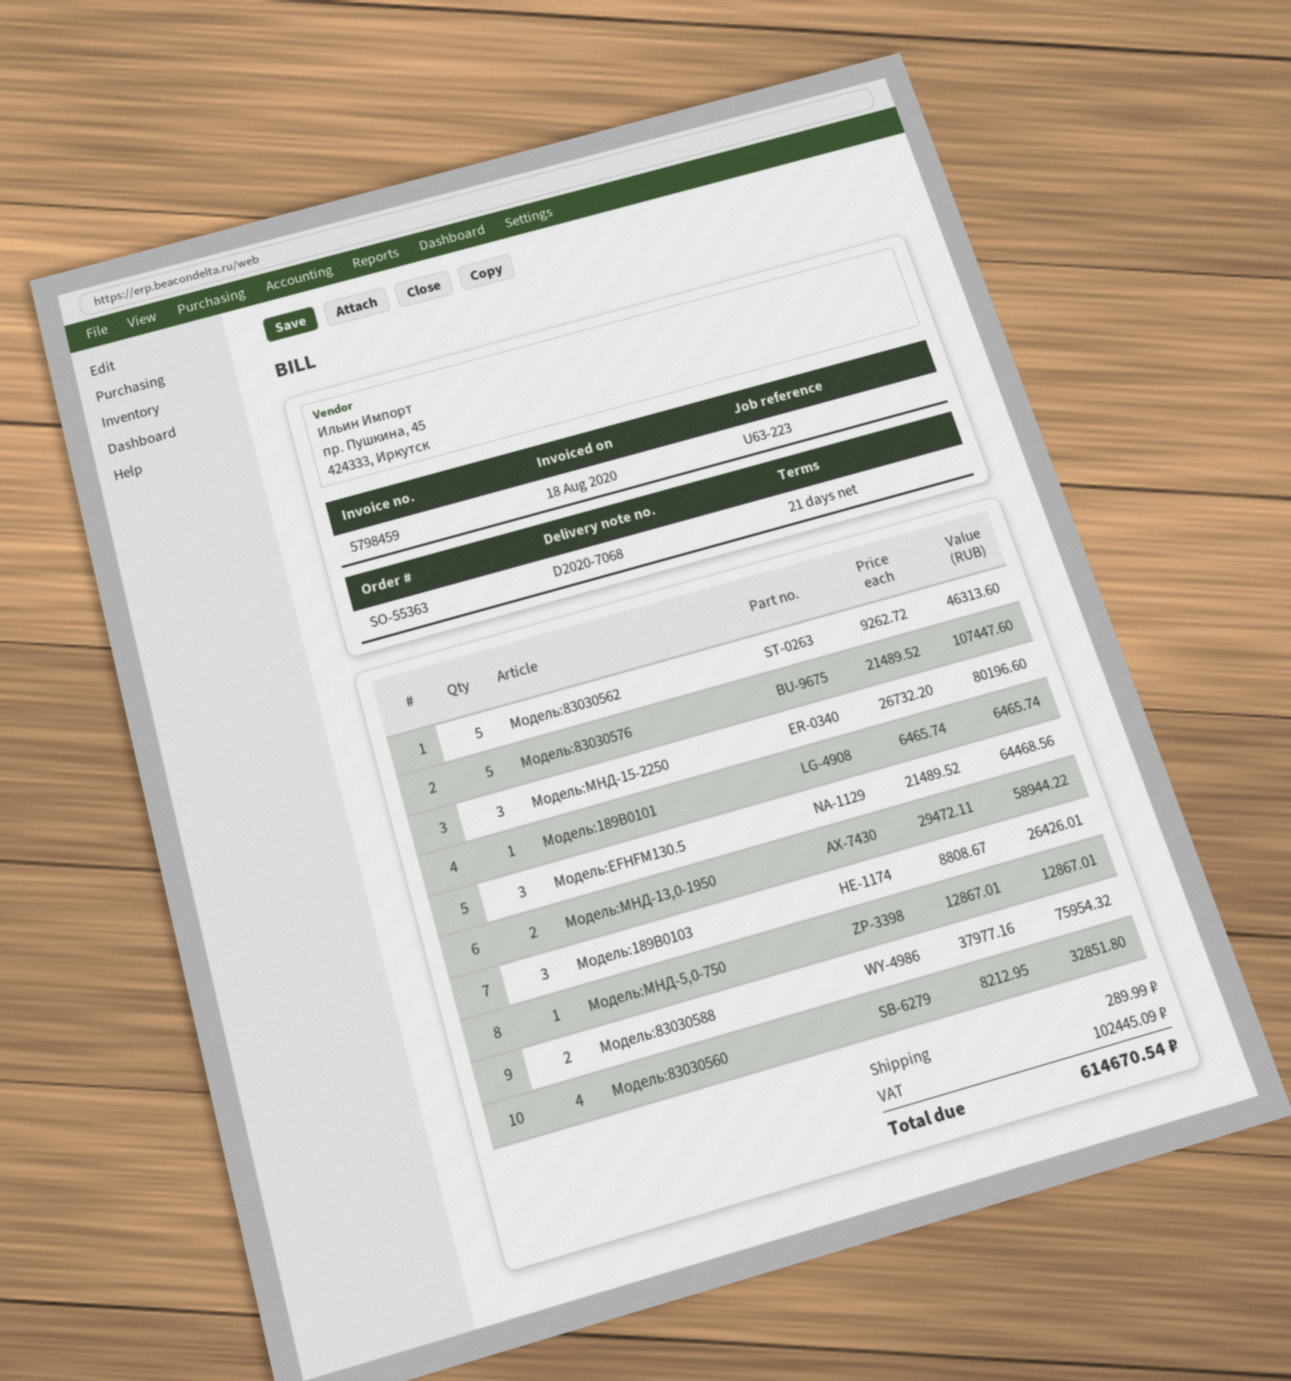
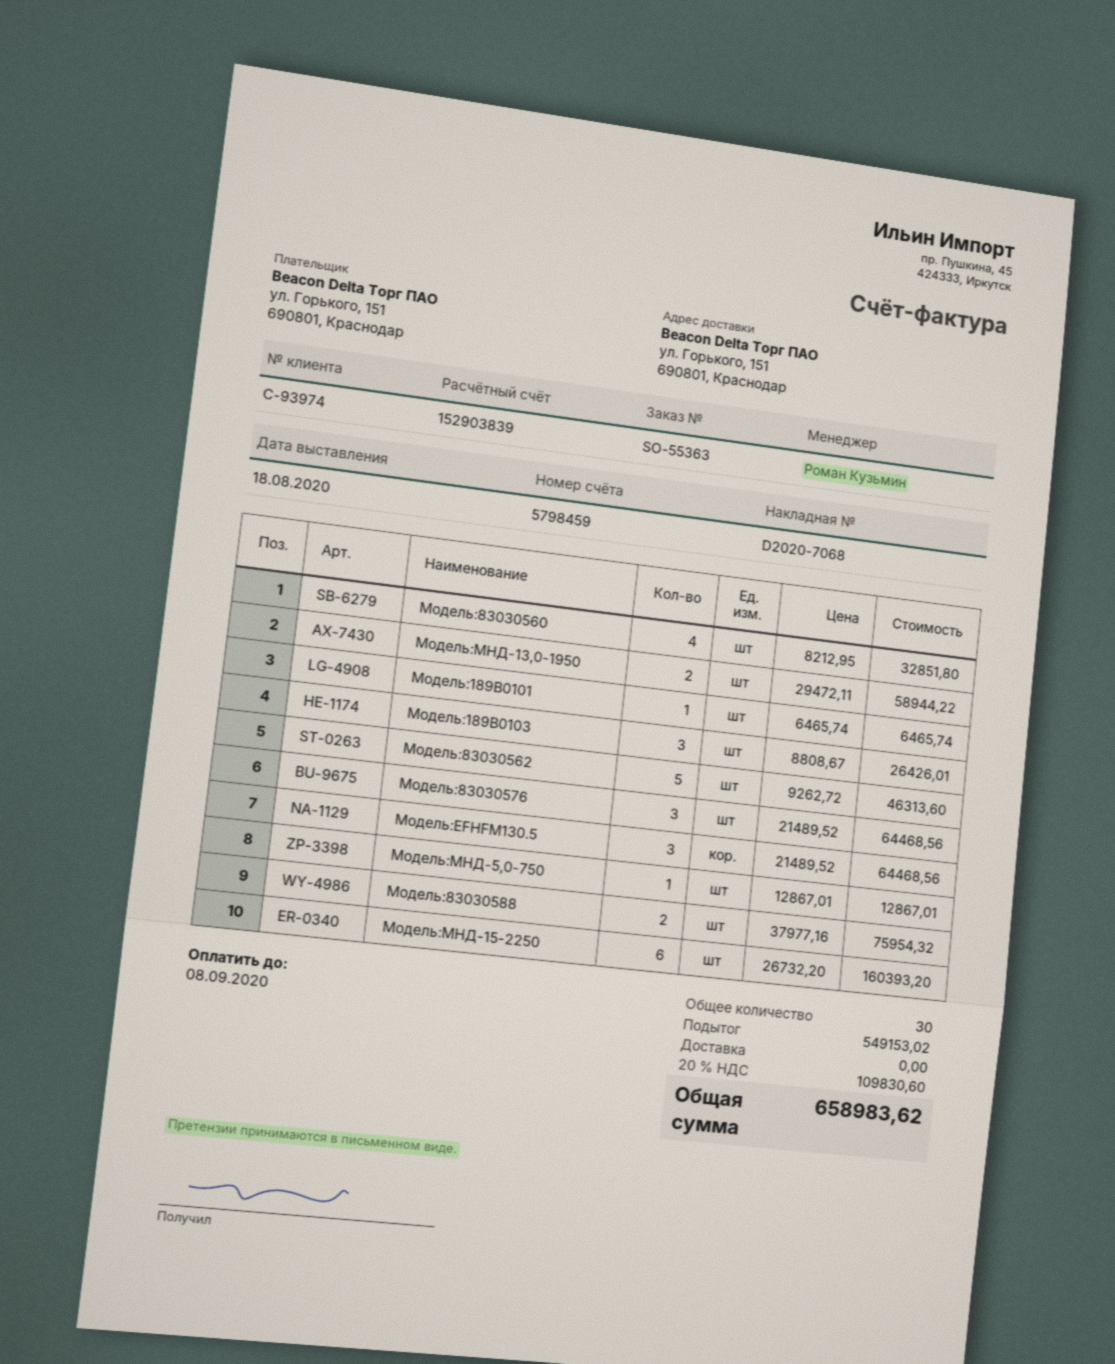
Модель:83030576: 5 x 21489.52 = 107447.60 -> 3 x 21489.52 = 64468.56
Модель:МНД-15-2250: 3 x 26732.20 = 80196.60 -> 6 x 26732.20 = 160393.20
shipping: 289.99 -> 0.00
tax: 102445.09 -> 109830.60
total: 614670.54 -> 658983.62

